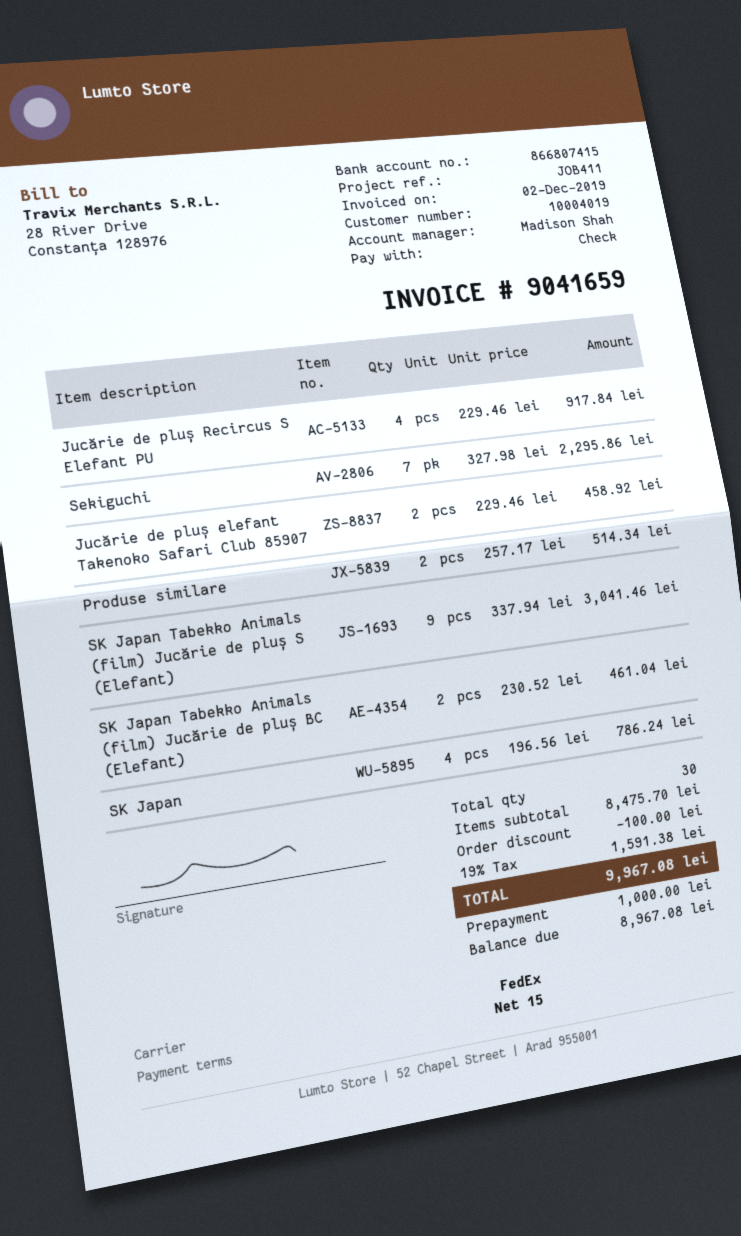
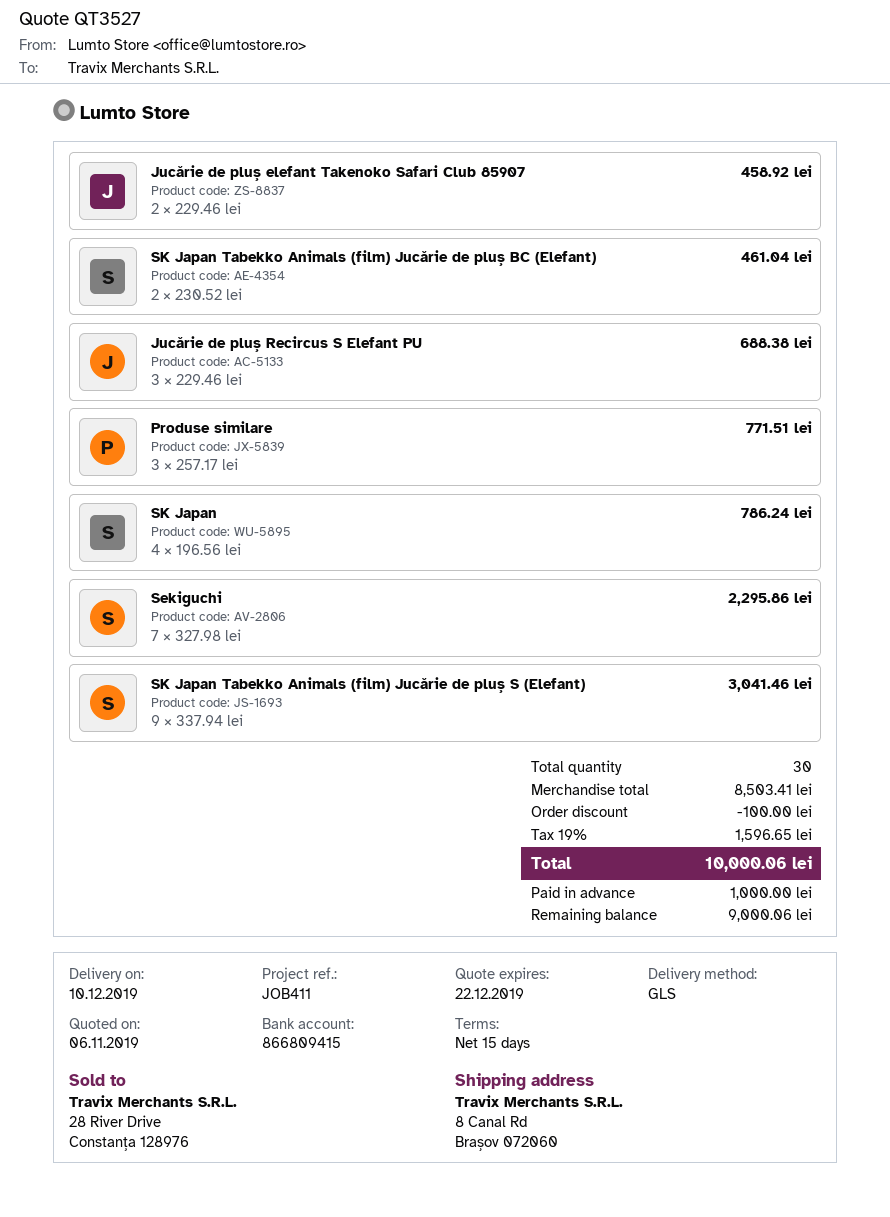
bank account: 866807415 -> 866809415
shipping method: FedEx -> GLS
Jucărie de pluș Recircus S Elefant PU: 4 x 229.46 = 917.84 -> 3 x 229.46 = 688.38
Produse similare: 2 x 257.17 = 514.34 -> 3 x 257.17 = 771.51
subtotal: 8475.70 -> 8503.41
tax: 19% = 1591.38 -> 19% = 1596.65
total: 9967.08 -> 10000.06
balance: 8967.08 -> 9000.06

